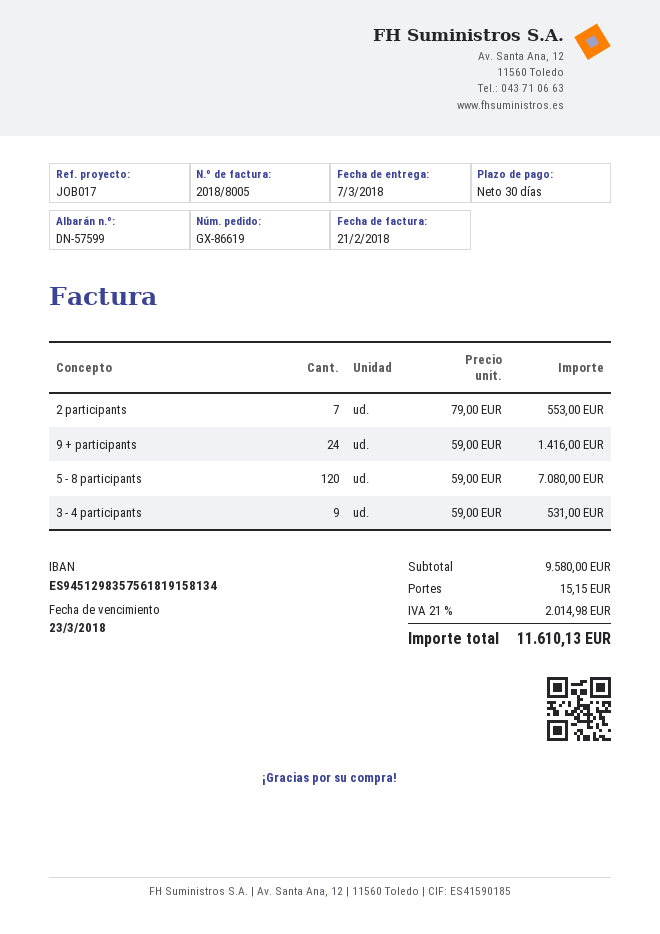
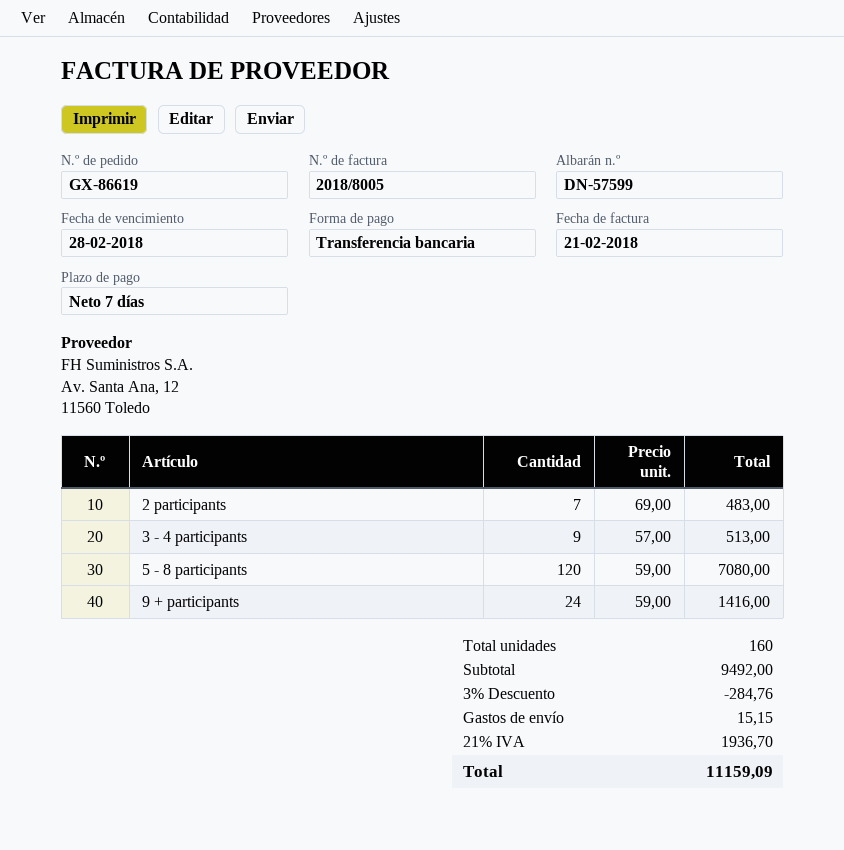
payment terms: 30 days -> 7 days
due date: 2018-03-23 -> 2018-02-28
2 participants: 7 x 79.00 = 553.00 -> 7 x 69.00 = 483.00
3 - 4 participants: 9 x 59.00 = 531.00 -> 9 x 57.00 = 513.00
subtotal: 9580.00 -> 9492.00
discount: none -> 3% = 284.76
tax: 21% = 2014.98 -> 21% = 1936.70
total: 11610.13 -> 11159.09

